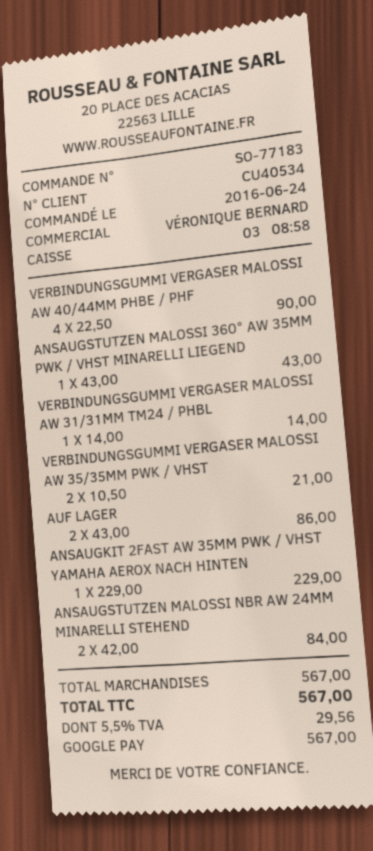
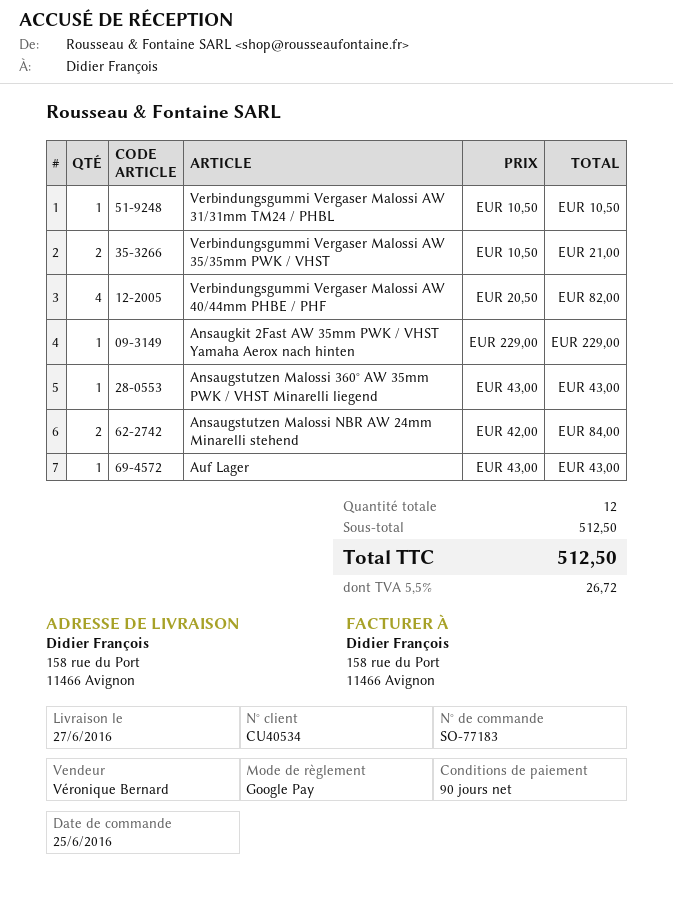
order date: 2016-06-24 -> 2016-06-25
VERBINDUNGSGUMMI VERGASER MALOSSI AW 40/44MM PHBE / PHF: 4 x 22.50 = 90.00 -> 4 x 20.50 = 82.00
VERBINDUNGSGUMMI VERGASER MALOSSI AW 31/31MM TM24 / PHBL: 1 x 14.00 = 14.00 -> 1 x 10.50 = 10.50
AUF LAGER: 2 x 43.00 = 86.00 -> 1 x 43.00 = 43.00
subtotal: 567.00 -> 512.50
tax: 5.5% = 29.56 -> 5.5% = 26.72
total: 567.00 -> 512.50

